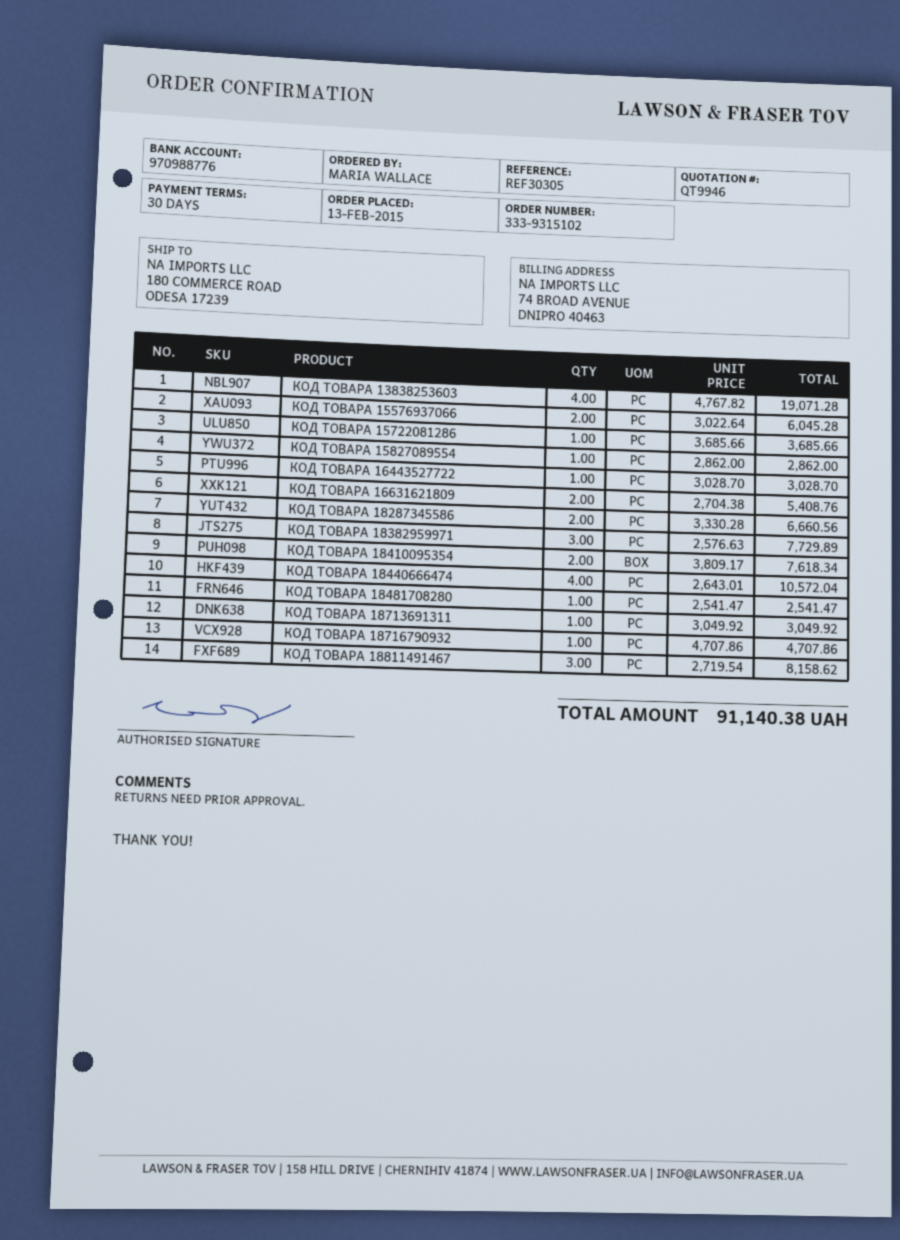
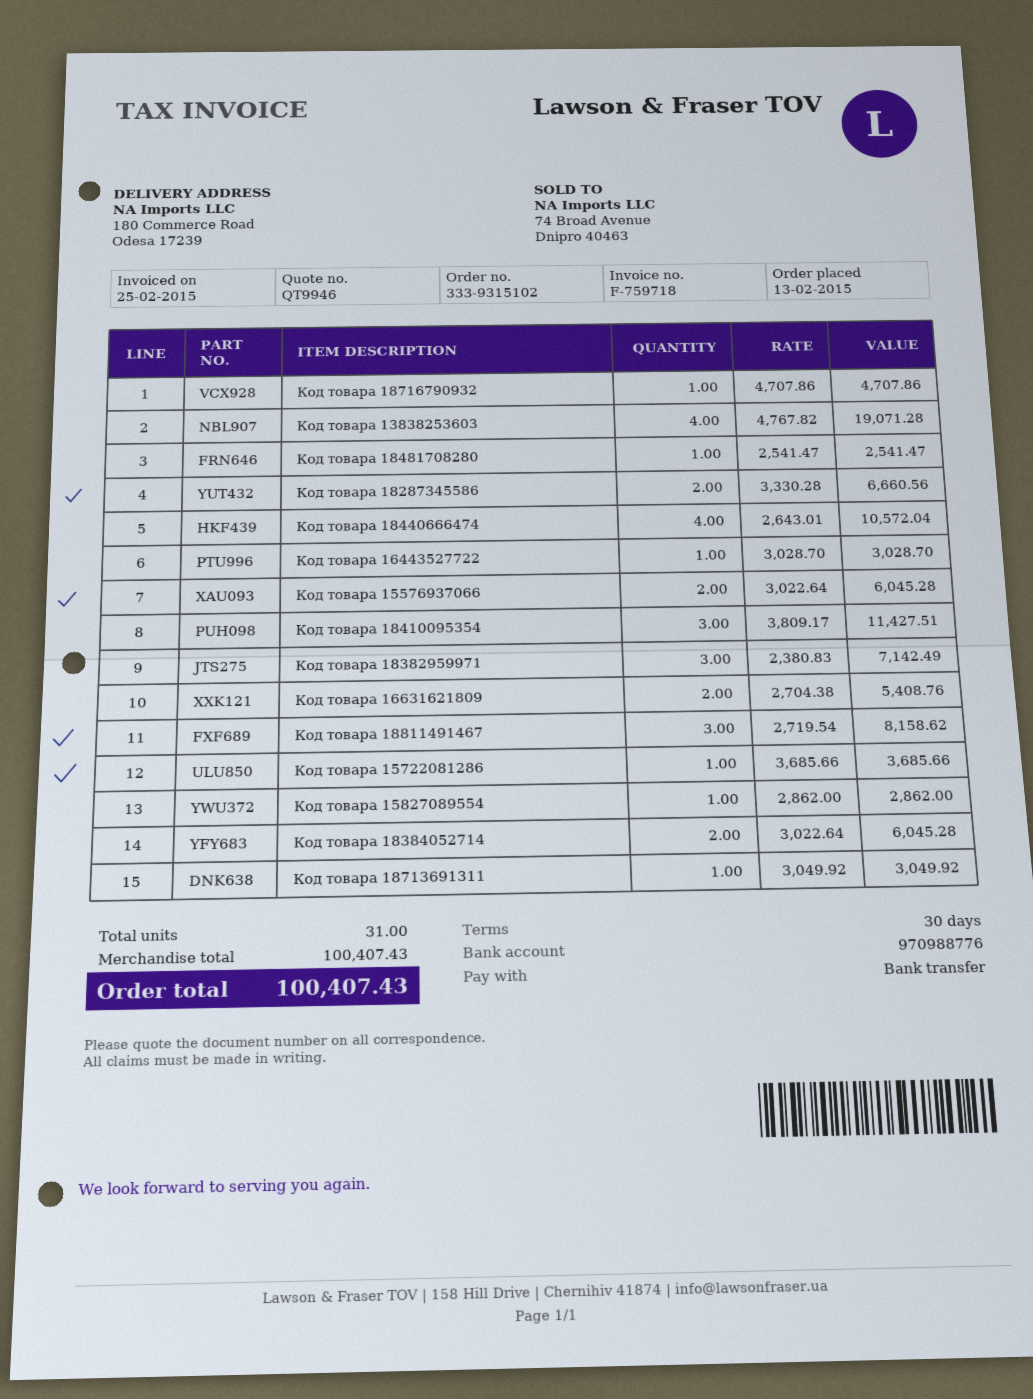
КОД ТОВАРА 18382959971: 3 x 2576.63 = 7729.89 -> 3 x 2380.83 = 7142.49
КОД ТОВАРА 18410095354: 2 x 3809.17 = 7618.34 -> 3 x 3809.17 = 11427.51
Код товара 18384052714: none -> 2 x 3022.64 = 6045.28
total: 91140.38 -> 100407.43

